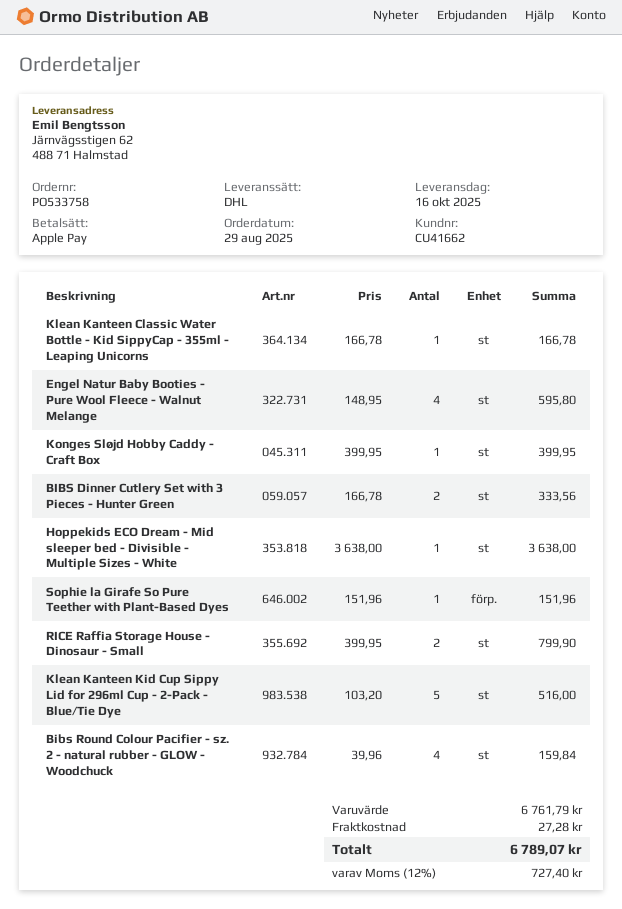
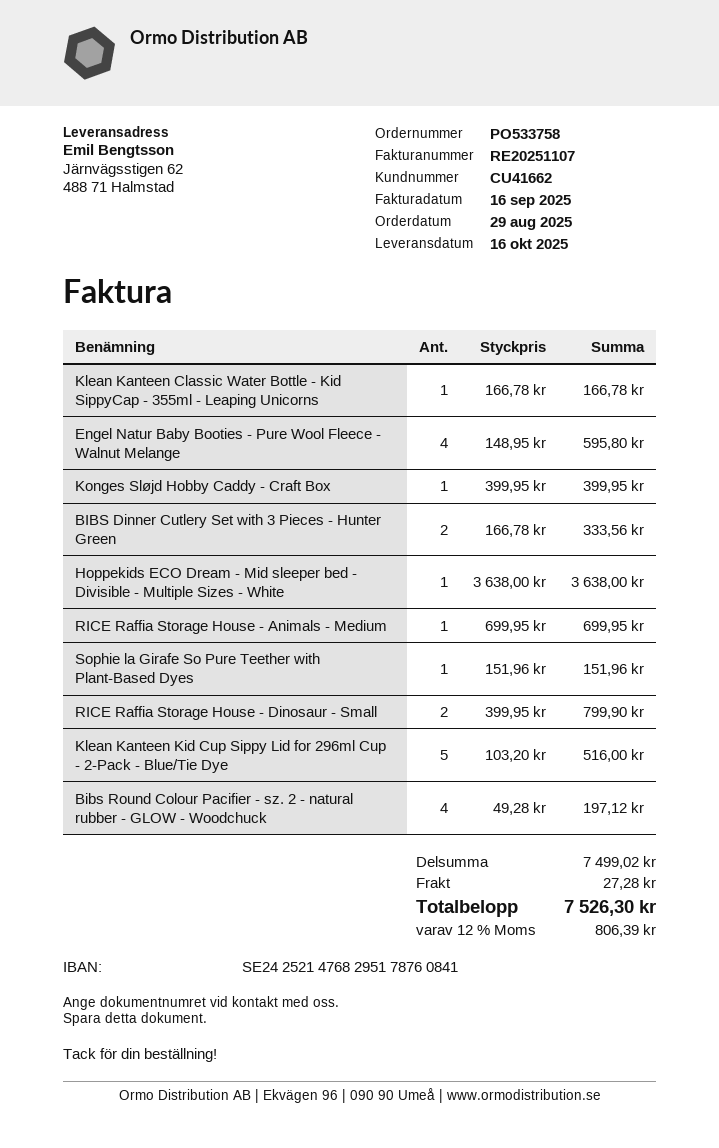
Bibs Round Colour Pacifier - sz. 2 - natural rubber - GLOW - Woodchuck: 4 x 39.96 = 159.84 -> 4 x 49.28 = 197.12
RICE Raffia Storage House - Animals - Medium: none -> 1 x 699.95 = 699.95
subtotal: 6761.79 -> 7499.02
tax: 12% = 727.40 -> 12% = 806.39
total: 6789.07 -> 7526.30

